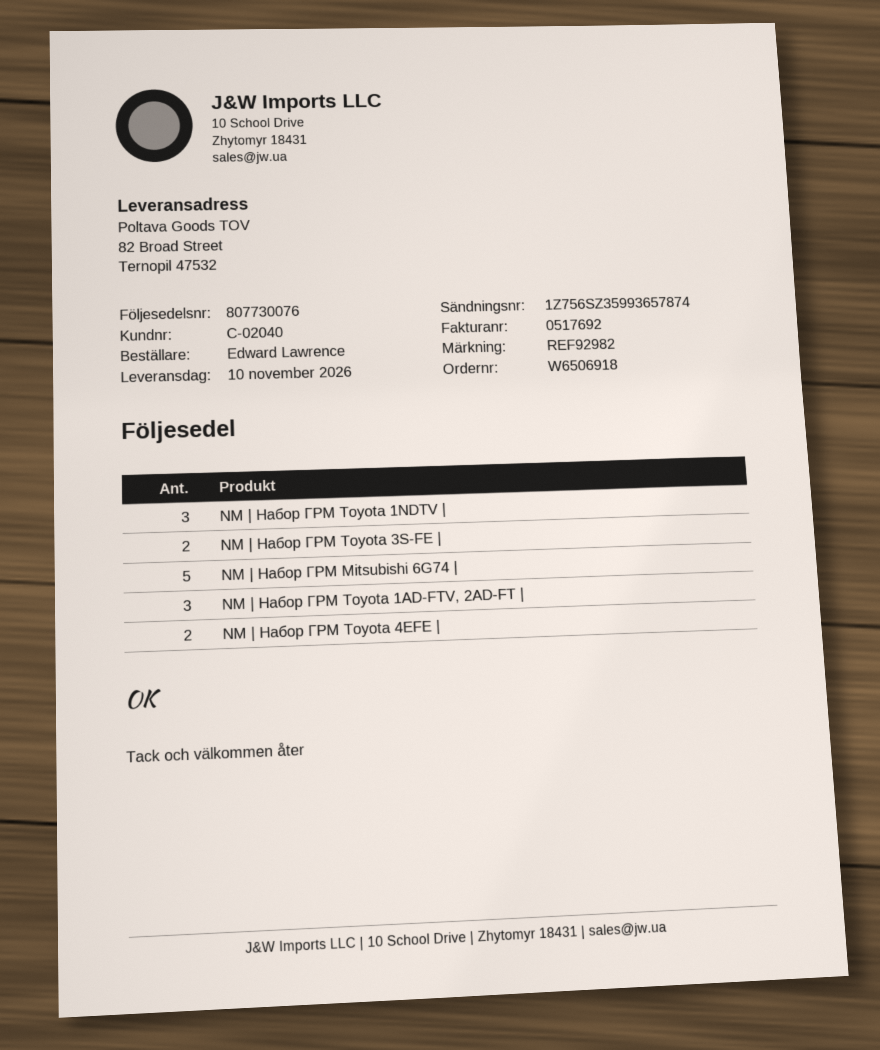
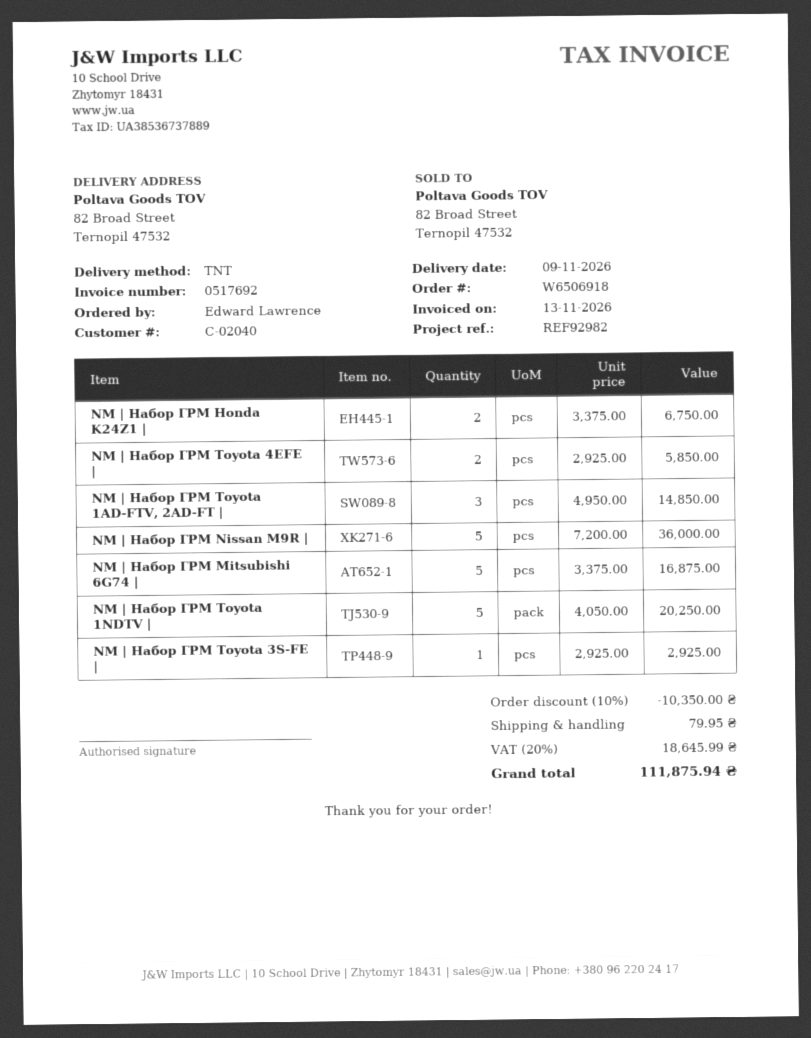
delivery date: 2026-11-10 -> 2026-11-09
NM | Набор ГРМ Toyota 1NDTV |: 3 -> 5
NM | Набор ГРМ Toyota 3S-FE |: 2 -> 1
NM | Набор ГРМ Honda K24Z1 |: none -> 2
NM | Набор ГРМ Nissan M9R |: none -> 5

